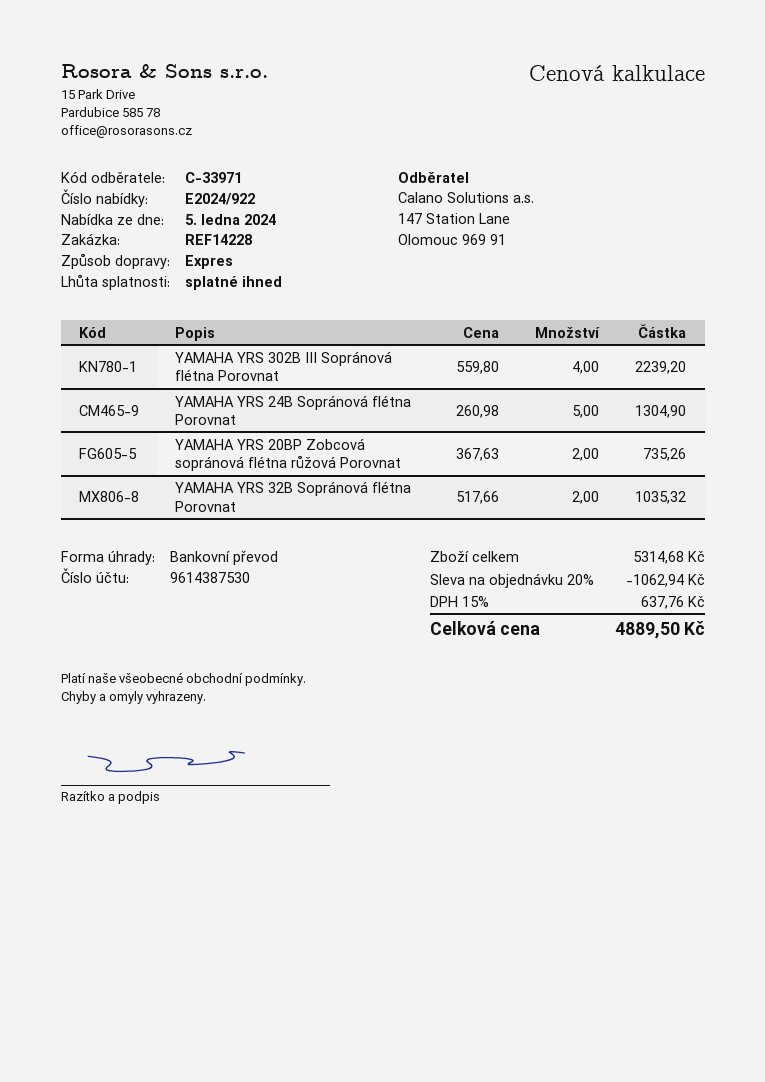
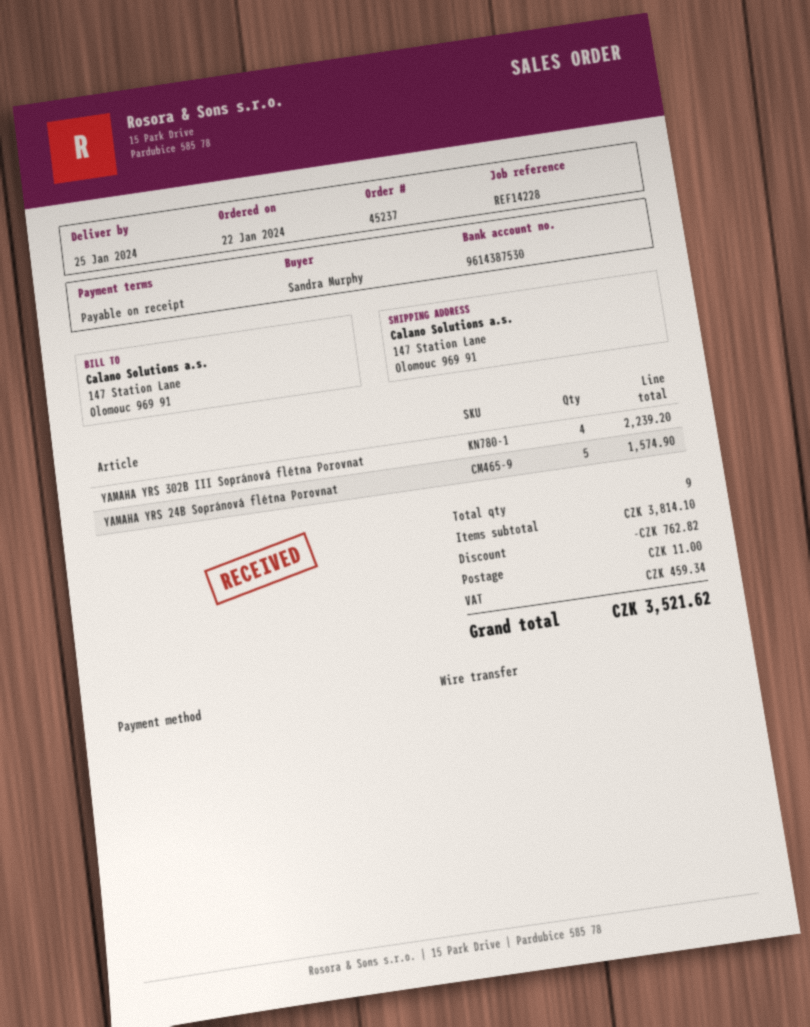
YAMAHA YRS 24B Sopránová flétna Porovnat: 5 for 1304.90 -> 5 for 1574.90
YAMAHA YRS 20BP Zobcová sopránová flétna růžová Porovnat: 2 for 735.26 -> none
YAMAHA YRS 32B Sopránová flétna Porovnat: 2 for 1035.32 -> none
subtotal: 5314.68 -> 3814.10
discount: 1062.94 -> 762.82
shipping: none -> 11.00
tax: 637.76 -> 459.34
total: 4889.50 -> 3521.62

